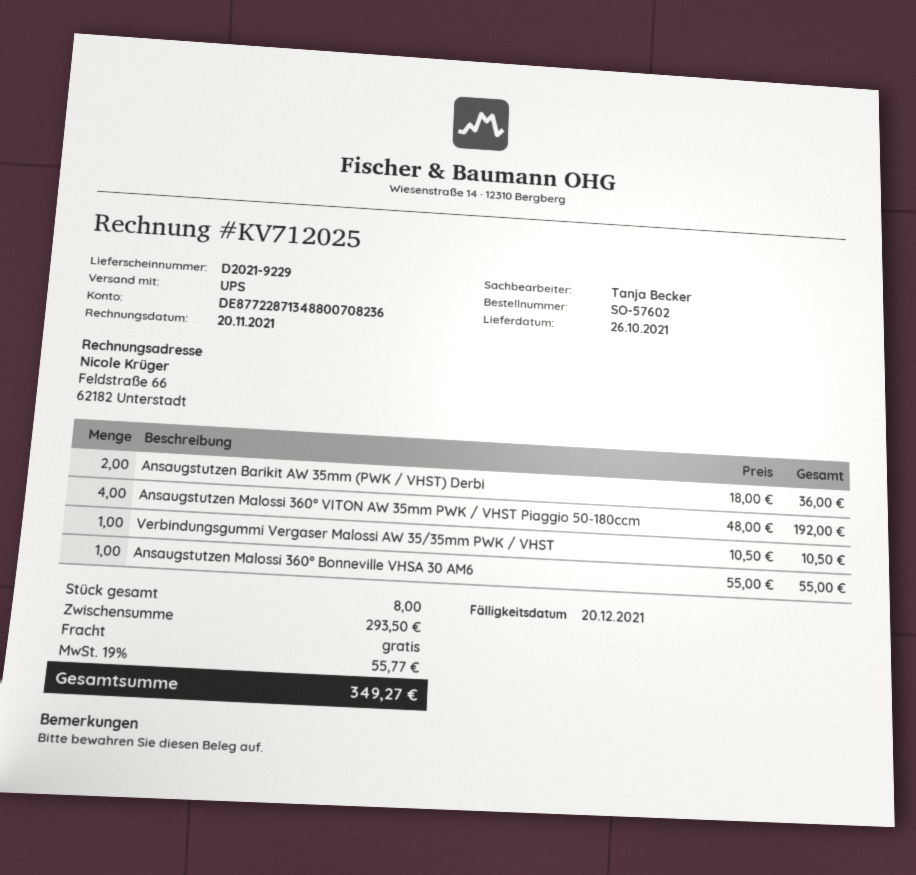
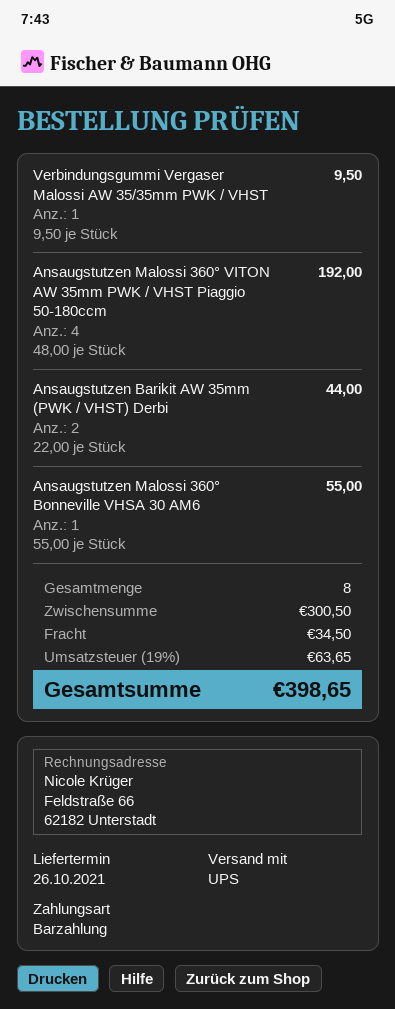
Ansaugstutzen Barikit AW 35mm (PWK / VHST) Derbi: 2 x 18.00 = 36.00 -> 2 x 22.00 = 44.00
Verbindungsgummi Vergaser Malossi AW 35/35mm PWK / VHST: 1 x 10.50 = 10.50 -> 1 x 9.50 = 9.50
subtotal: 293.50 -> 300.50
shipping: 0.00 -> 34.50
tax: 19% = 55.77 -> 19% = 63.65
total: 349.27 -> 398.65

